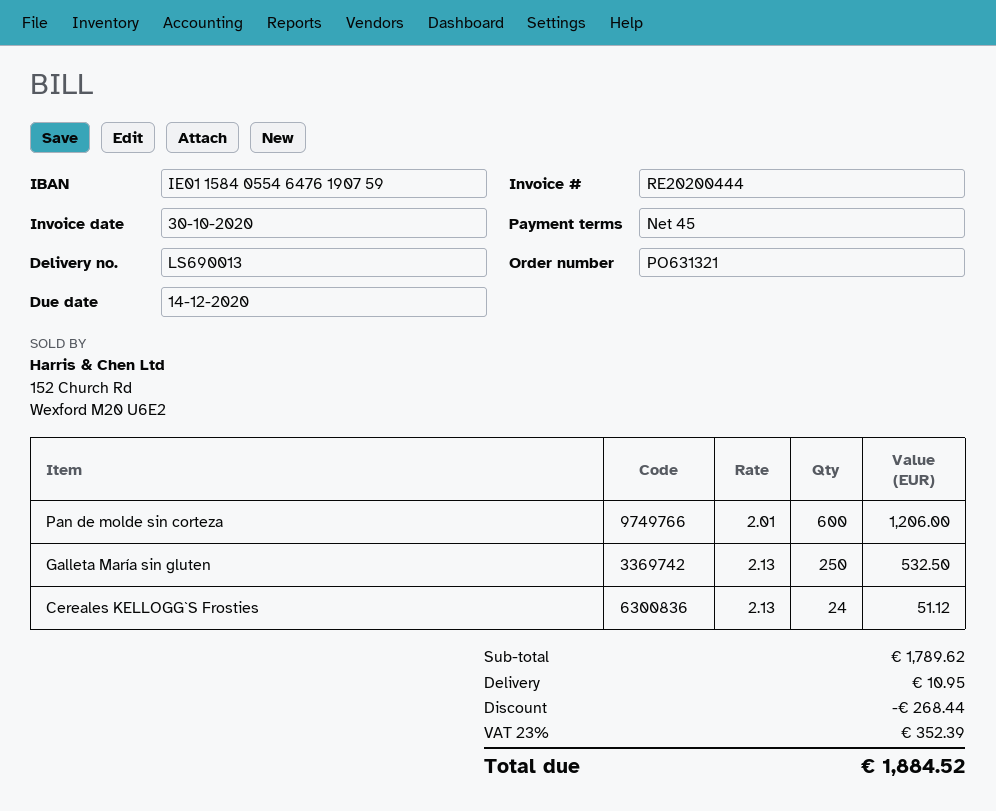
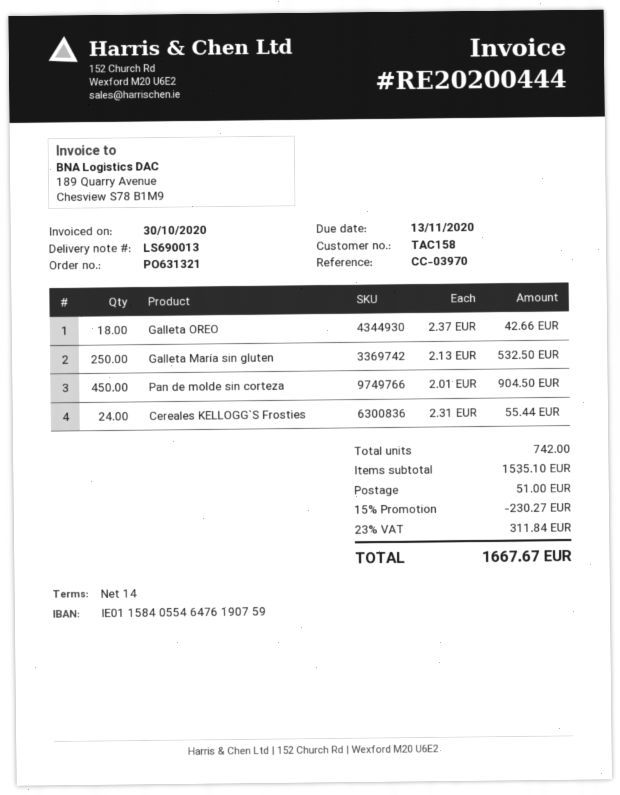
payment terms: 45 days -> 14 days
due date: 2020-12-14 -> 2020-11-13
Pan de molde sin corteza: 600 x 2.01 = 1206.00 -> 450 x 2.01 = 904.50
Cereales KELLOGG`S Frosties: 24 x 2.13 = 51.12 -> 24 x 2.31 = 55.44
Galleta OREO: none -> 18 x 2.37 = 42.66
subtotal: 1789.62 -> 1535.10
discount: 268.44 -> 230.27
shipping: 10.95 -> 51.00
tax: 23% = 352.39 -> 23% = 311.84
total: 1884.52 -> 1667.67

